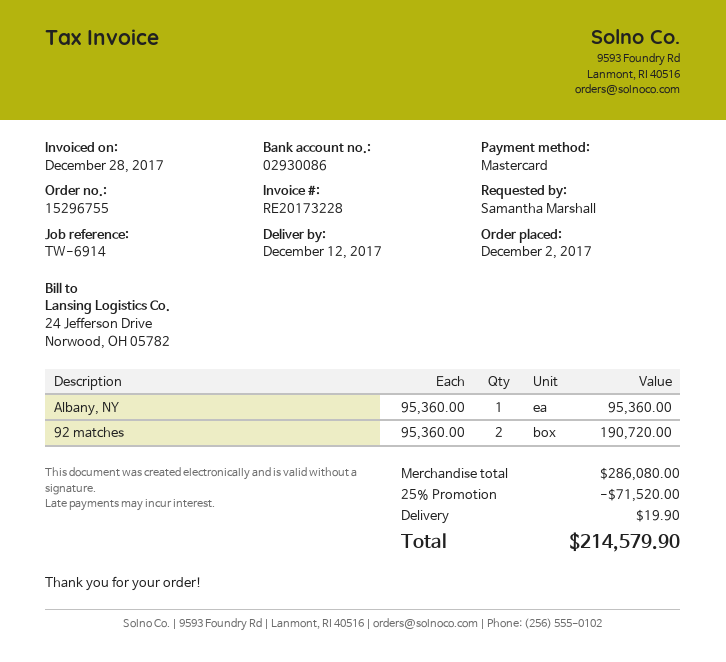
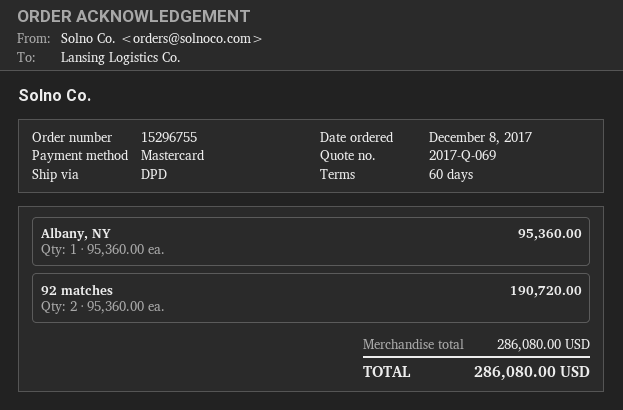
order date: 2017-12-02 -> 2017-12-08
discount: 25% = 71520.00 -> none
shipping: 19.90 -> none
total: 214579.90 -> 286080.00

